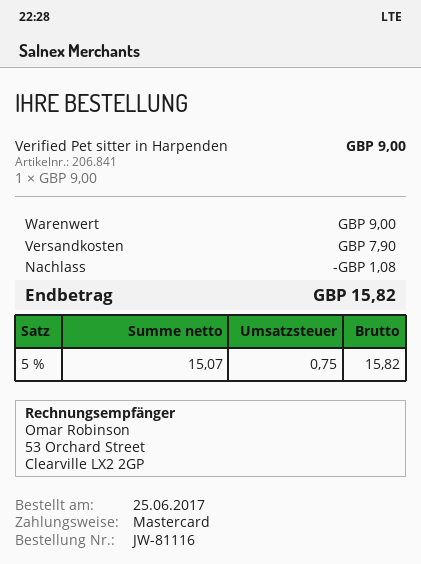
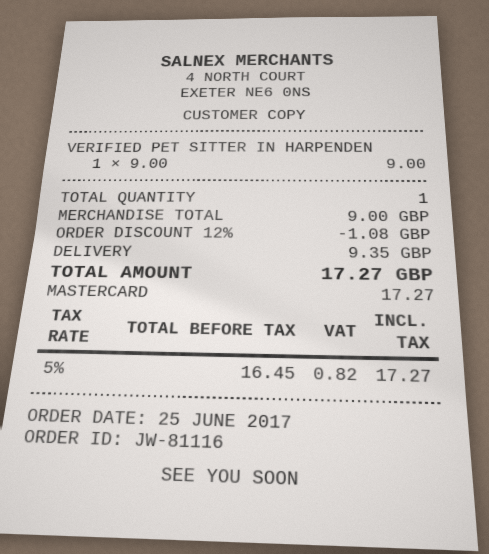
shipping: 7.90 -> 9.35
net: 15.07 -> 16.45
tax: 5% = 0.75 -> 5% = 0.82
total: 15.82 -> 17.27

